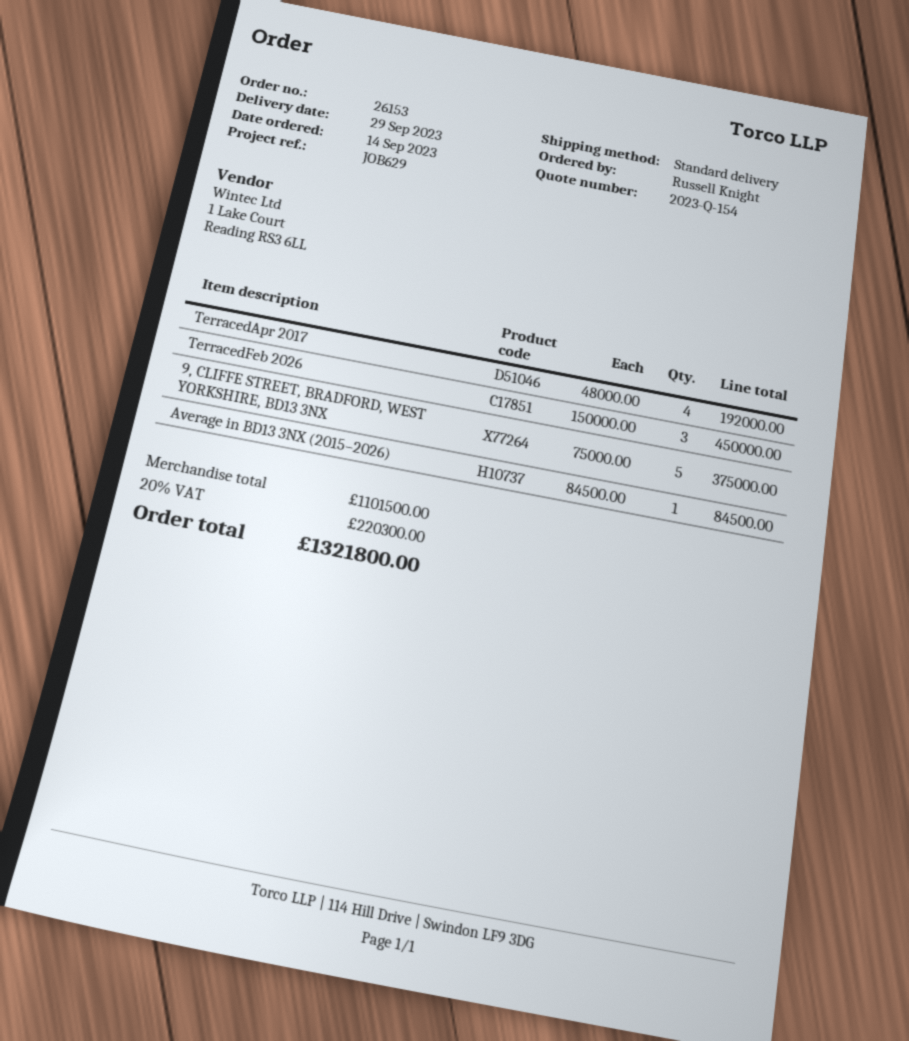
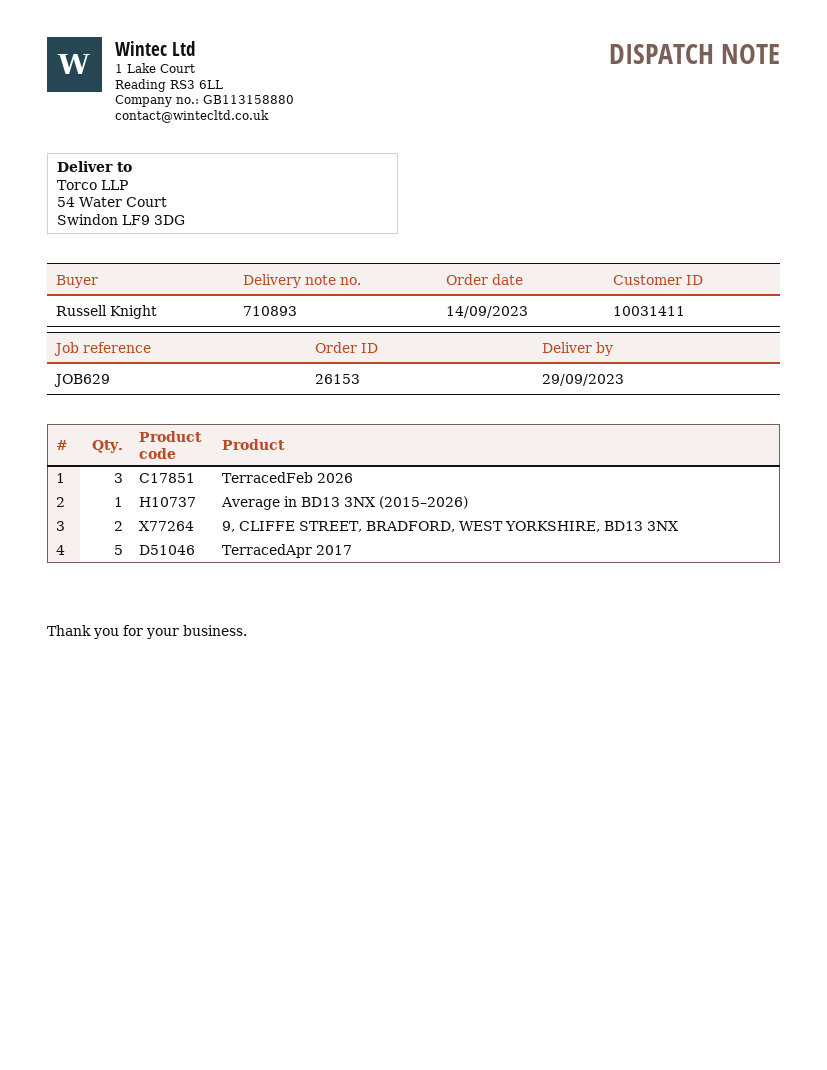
TerracedApr 2017: 4 -> 5
9, CLIFFE STREET, BRADFORD, WEST YORKSHIRE, BD13 3NX: 5 -> 2

